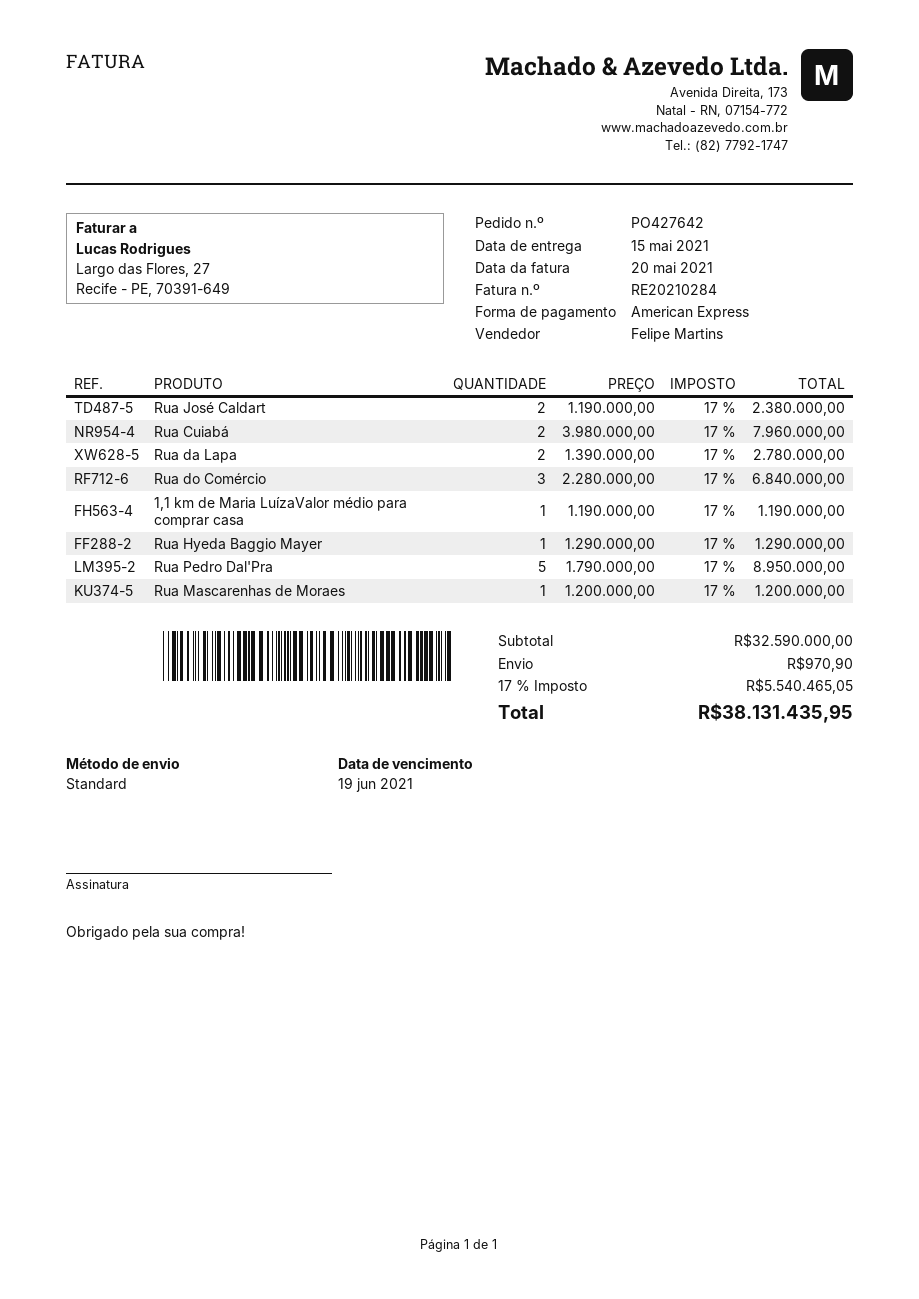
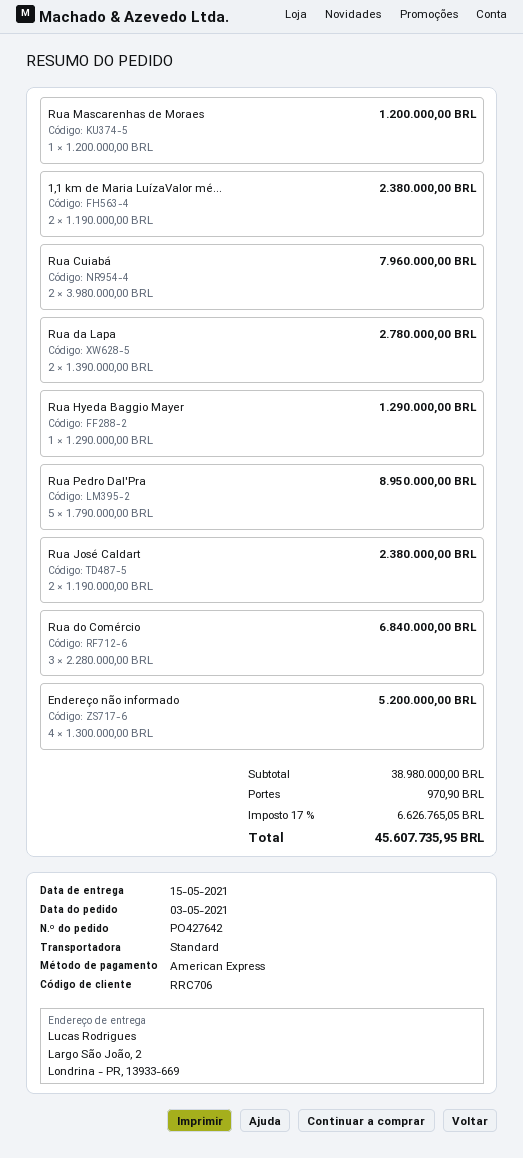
1,1 km de Maria LuízaValor médio para comprar casa: 1 x 1190000.00 = 1190000.00 -> 2 x 1190000.00 = 2380000.00
Endereço não informado: none -> 4 x 1300000.00 = 5200000.00
subtotal: 32590000.00 -> 38980000.00
tax: 17% = 5540465.05 -> 17% = 6626765.05
total: 38131435.95 -> 45607735.95

